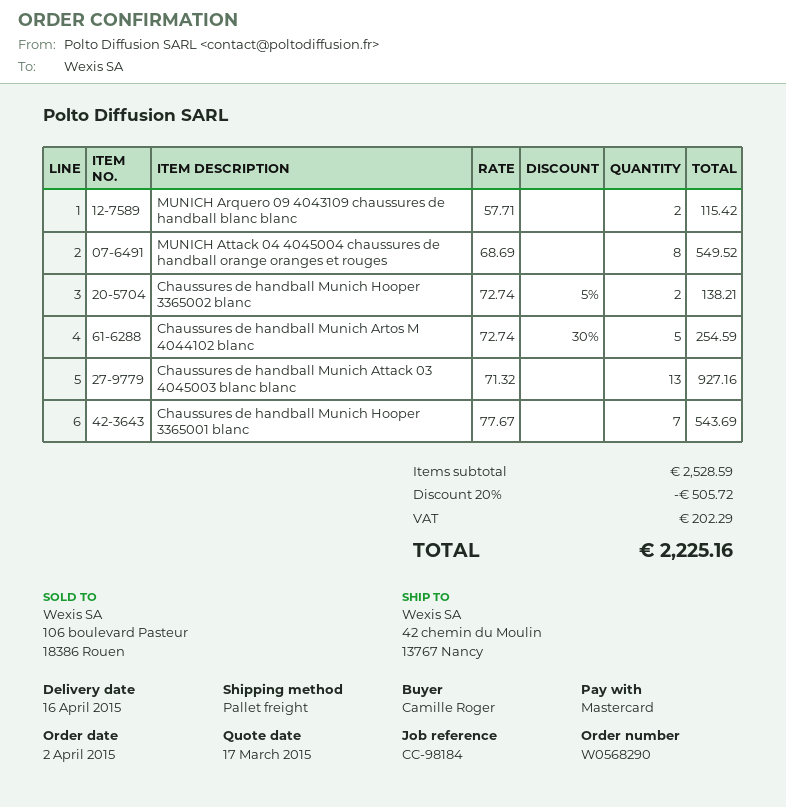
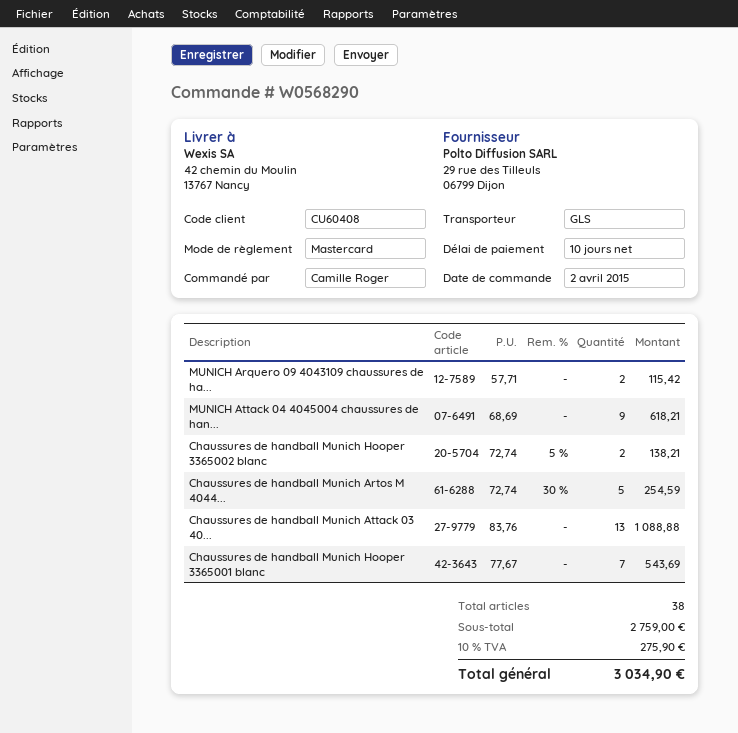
shipping method: pallet freight -> GLS
MUNICH Attack 04 4045004 chaussures de handball orange oranges et rouges: 8 x 68.69 = 549.52 -> 9 x 68.69 = 618.21
Chaussures de handball Munich Attack 03 4045003 blanc blanc: 13 x 71.32 = 927.16 -> 13 x 83.76 = 1088.88
subtotal: 2528.59 -> 2759.00
discount: 20% = 505.72 -> none
tax: 202.29 -> 275.90
total: 2225.16 -> 3034.90

